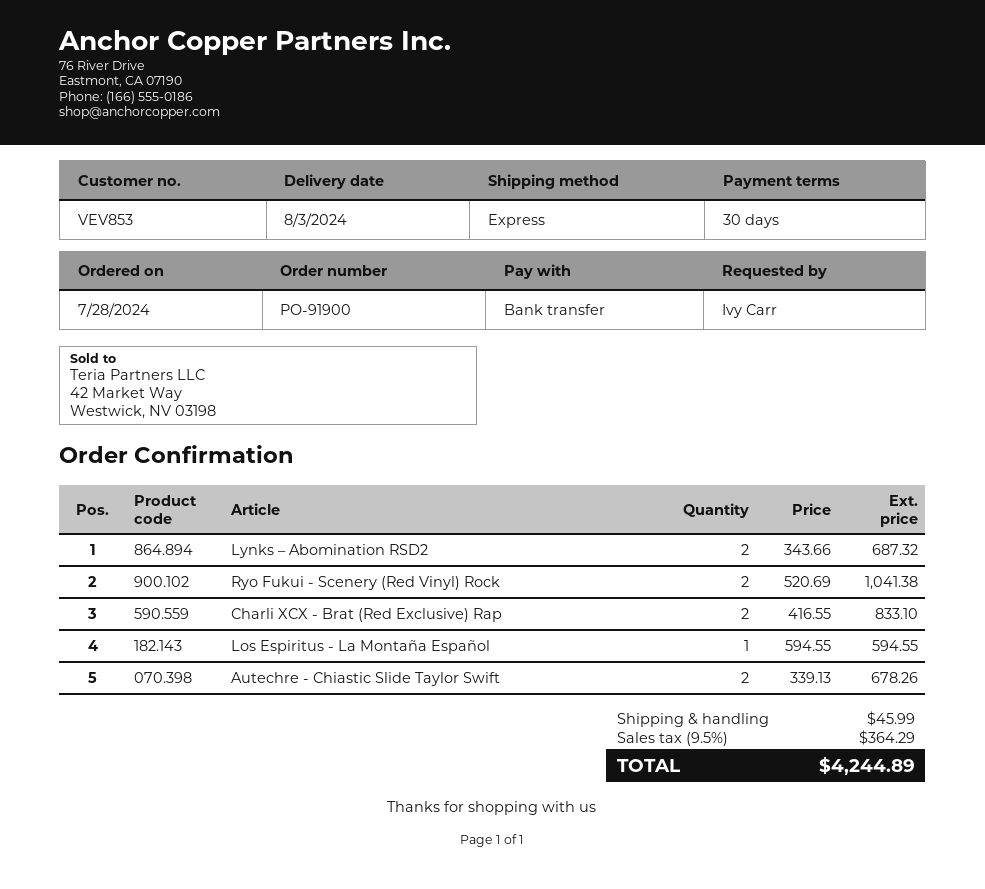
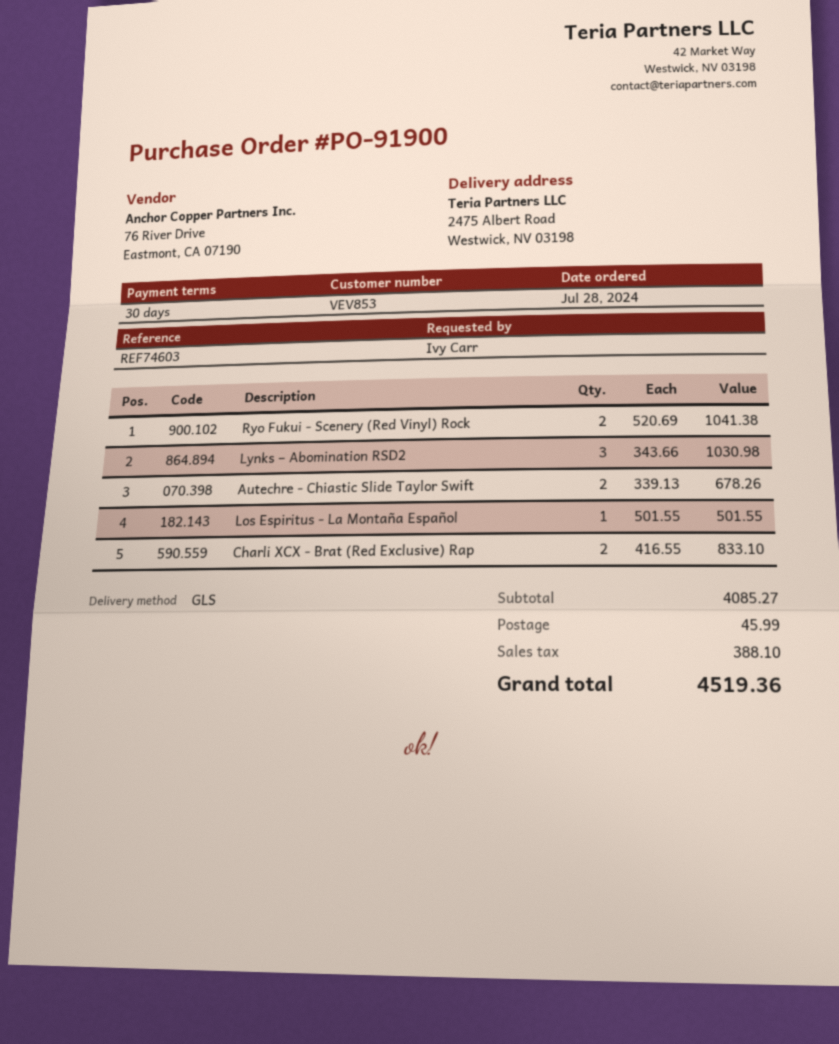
shipping method: express -> GLS
Lynks – Abomination RSD2: 2 x 343.66 = 687.32 -> 3 x 343.66 = 1030.98
Los Espiritus - La Montaña Español: 1 x 594.55 = 594.55 -> 1 x 501.55 = 501.55
tax: 364.29 -> 388.10
total: 4244.89 -> 4519.36

